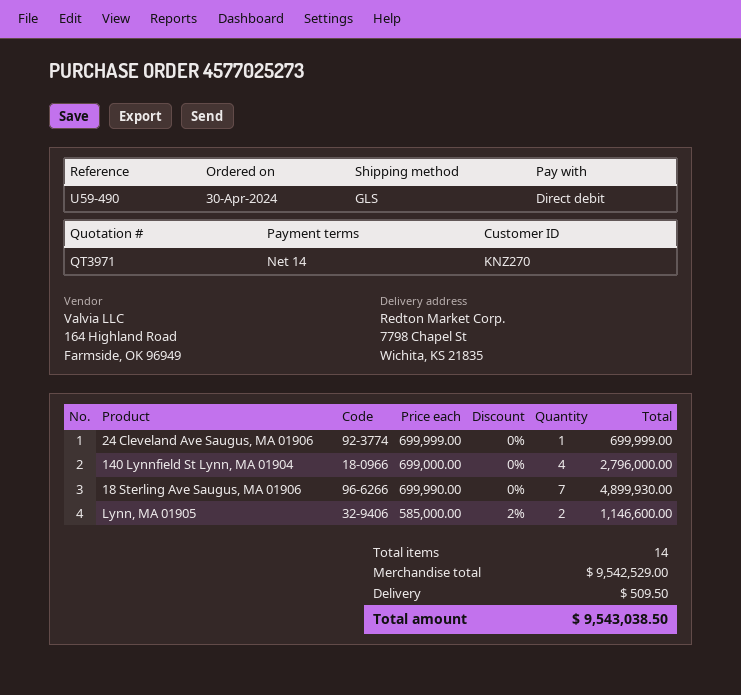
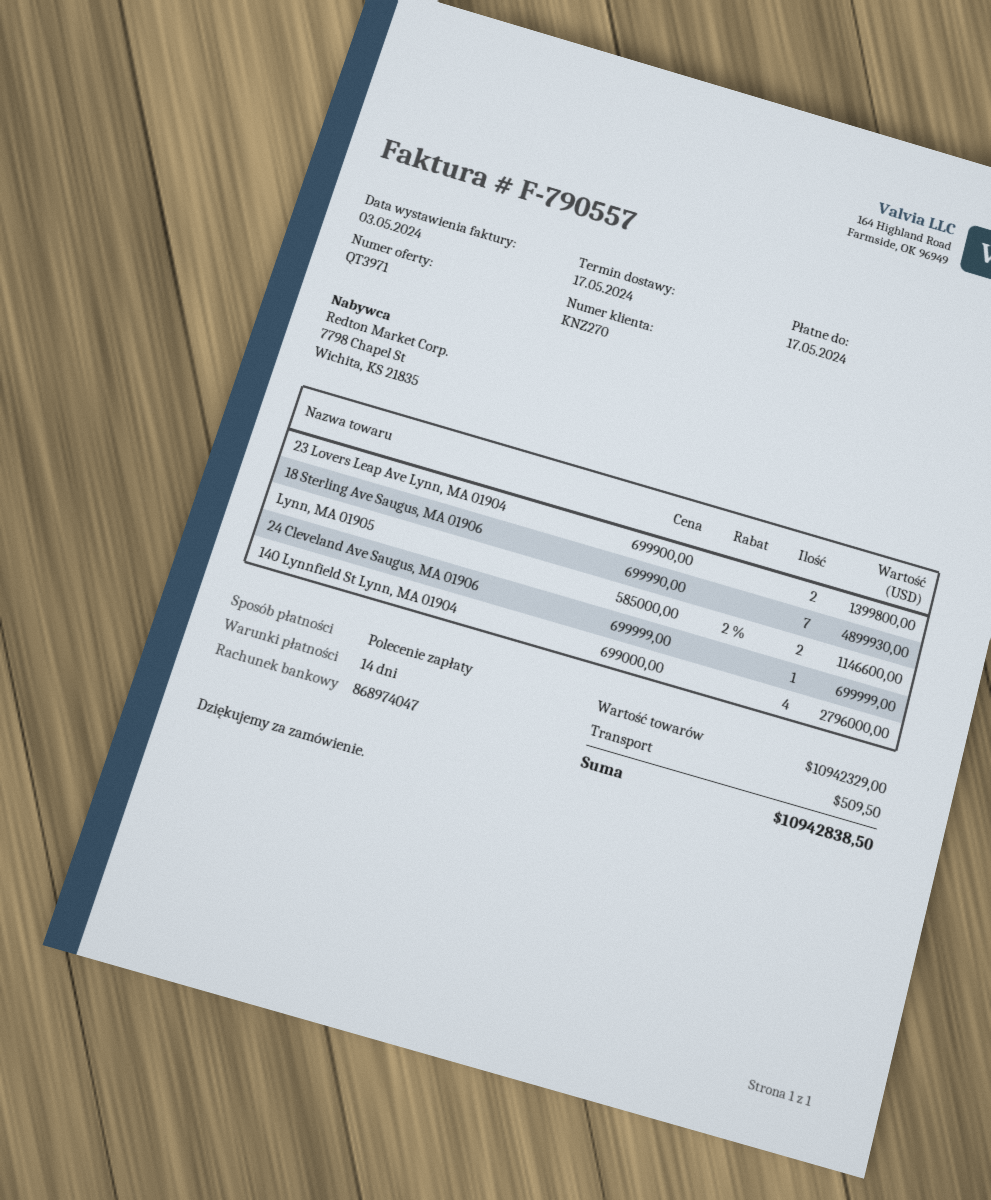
23 Lovers Leap Ave Lynn, MA 01904: none -> 2 x 699900.00 = 1399800.00
subtotal: 9542529.00 -> 10942329.00
total: 9543038.50 -> 10942838.50

